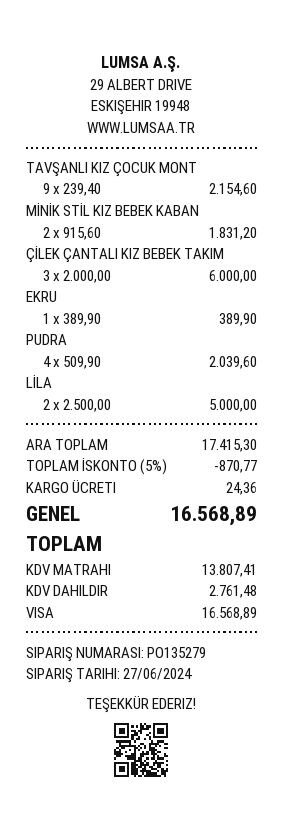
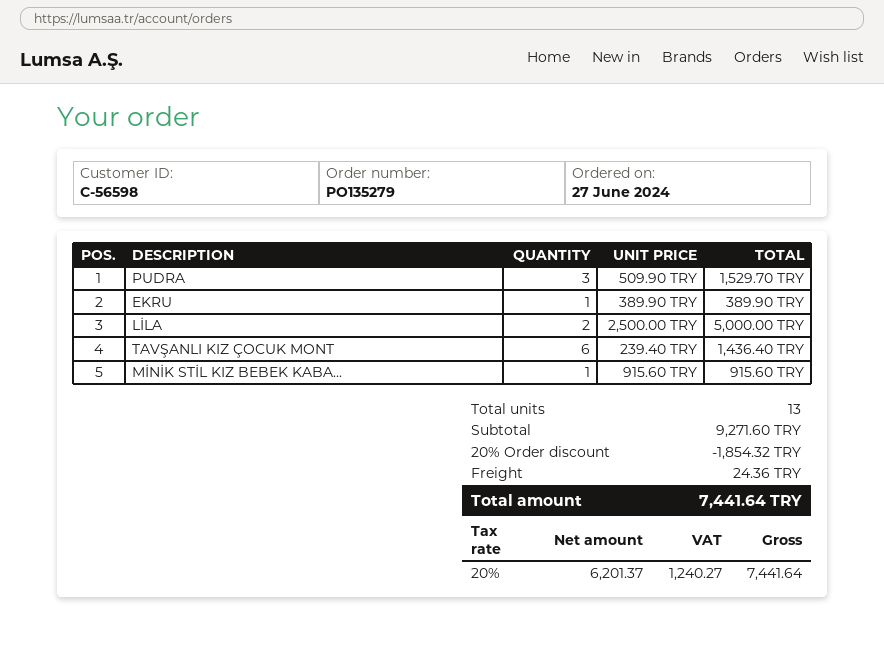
TAVŞANLI KIZ ÇOCUK MONT: 9 x 239.40 = 2154.60 -> 6 x 239.40 = 1436.40
MİNİK STİL KIZ BEBEK KABAN: 2 x 915.60 = 1831.20 -> 1 x 915.60 = 915.60
ÇİLEK ÇANTALI KIZ BEBEK TAKIM: 3 x 2000.00 = 6000.00 -> none
PUDRA: 4 x 509.90 = 2039.60 -> 3 x 509.90 = 1529.70
subtotal: 17415.30 -> 9271.60
discount: 5% = 870.77 -> 20% = 1854.32
net: 13807.41 -> 6201.37
tax: 2761.48 -> 1240.27
total: 16568.89 -> 7441.64

